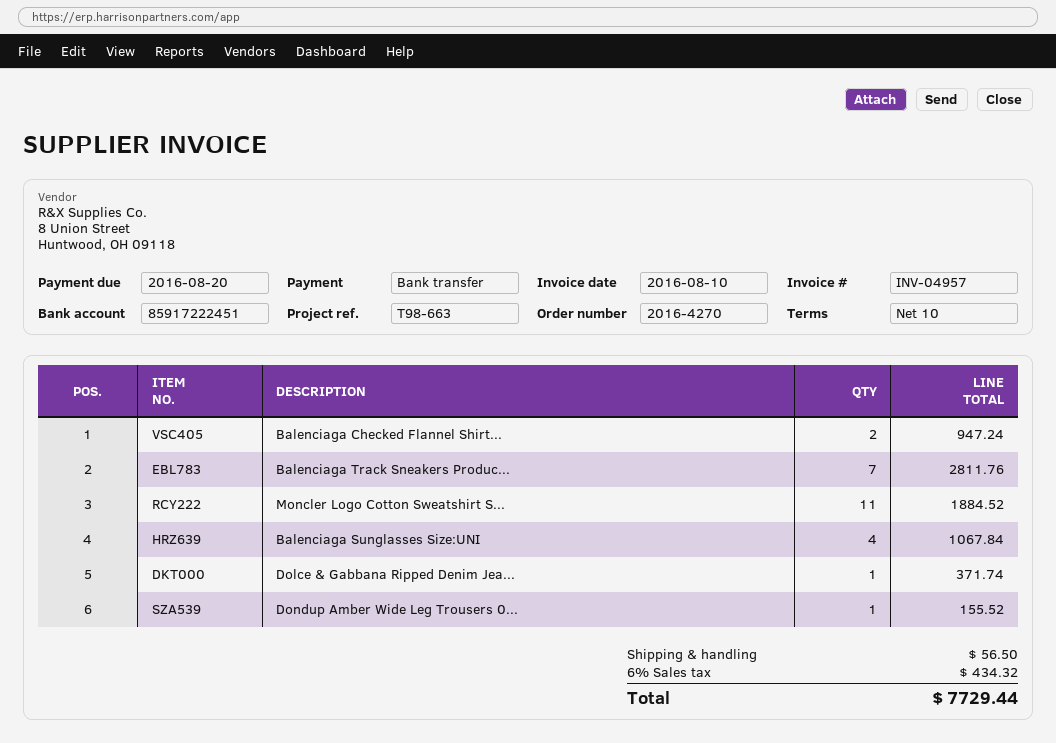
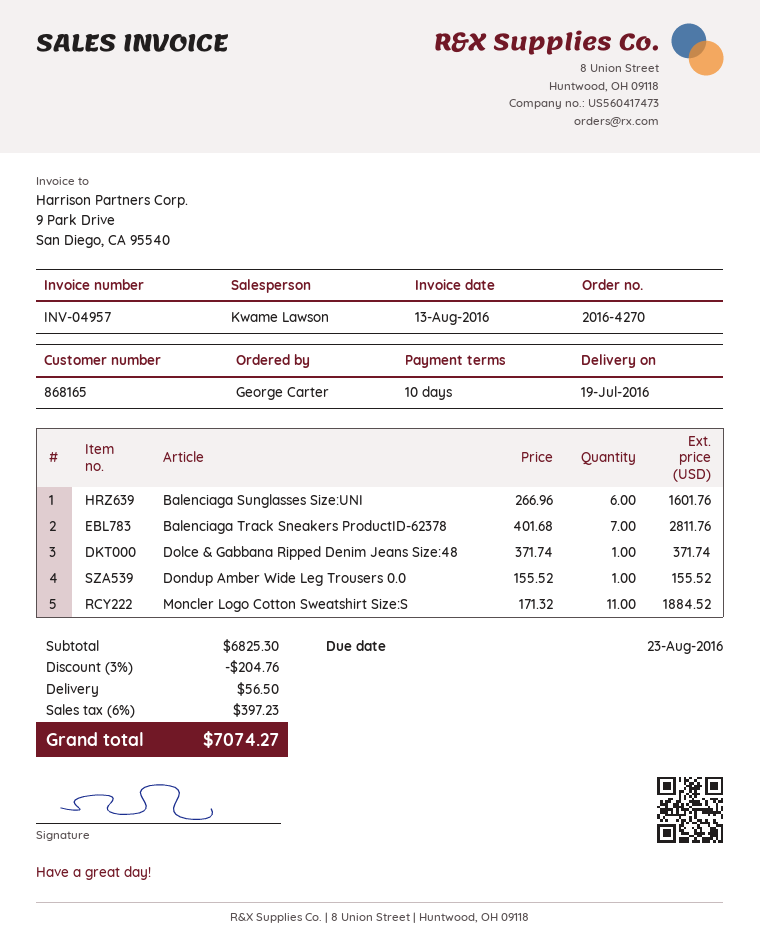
invoice date: 2016-08-10 -> 2016-08-13
due date: 2016-08-20 -> 2016-08-23
Balenciaga Checked Flannel Shirt...: 2 for 947.24 -> none
Balenciaga Sunglasses Size:UNI: 4 for 1067.84 -> 6 for 1601.76
discount: none -> 3% = 204.76
tax: 6% = 434.32 -> 6% = 397.23
total: 7729.44 -> 7074.27

